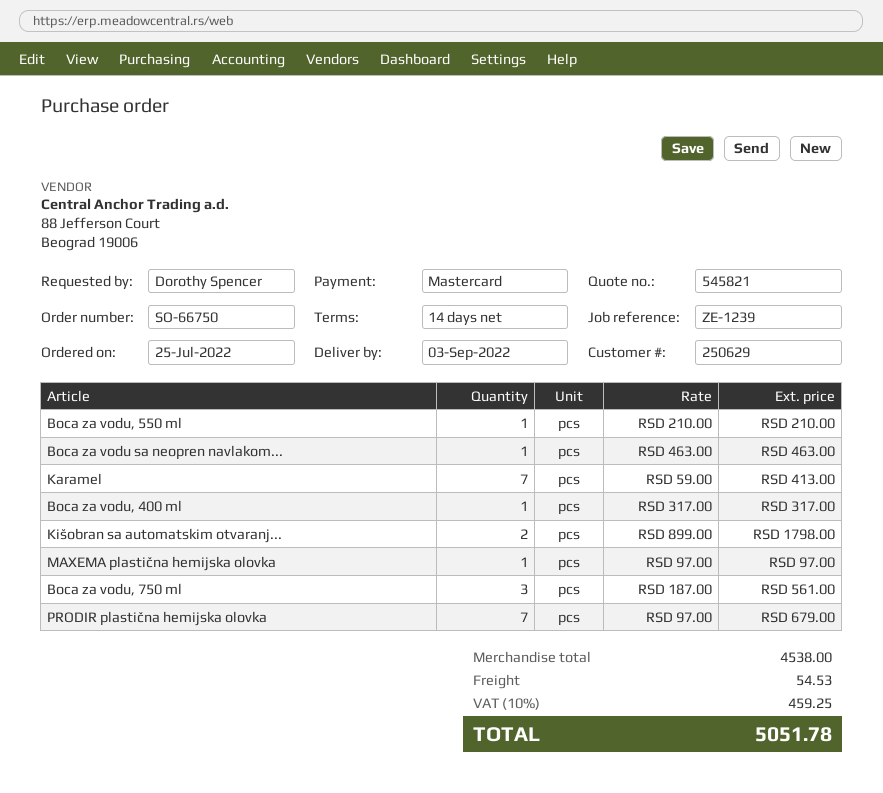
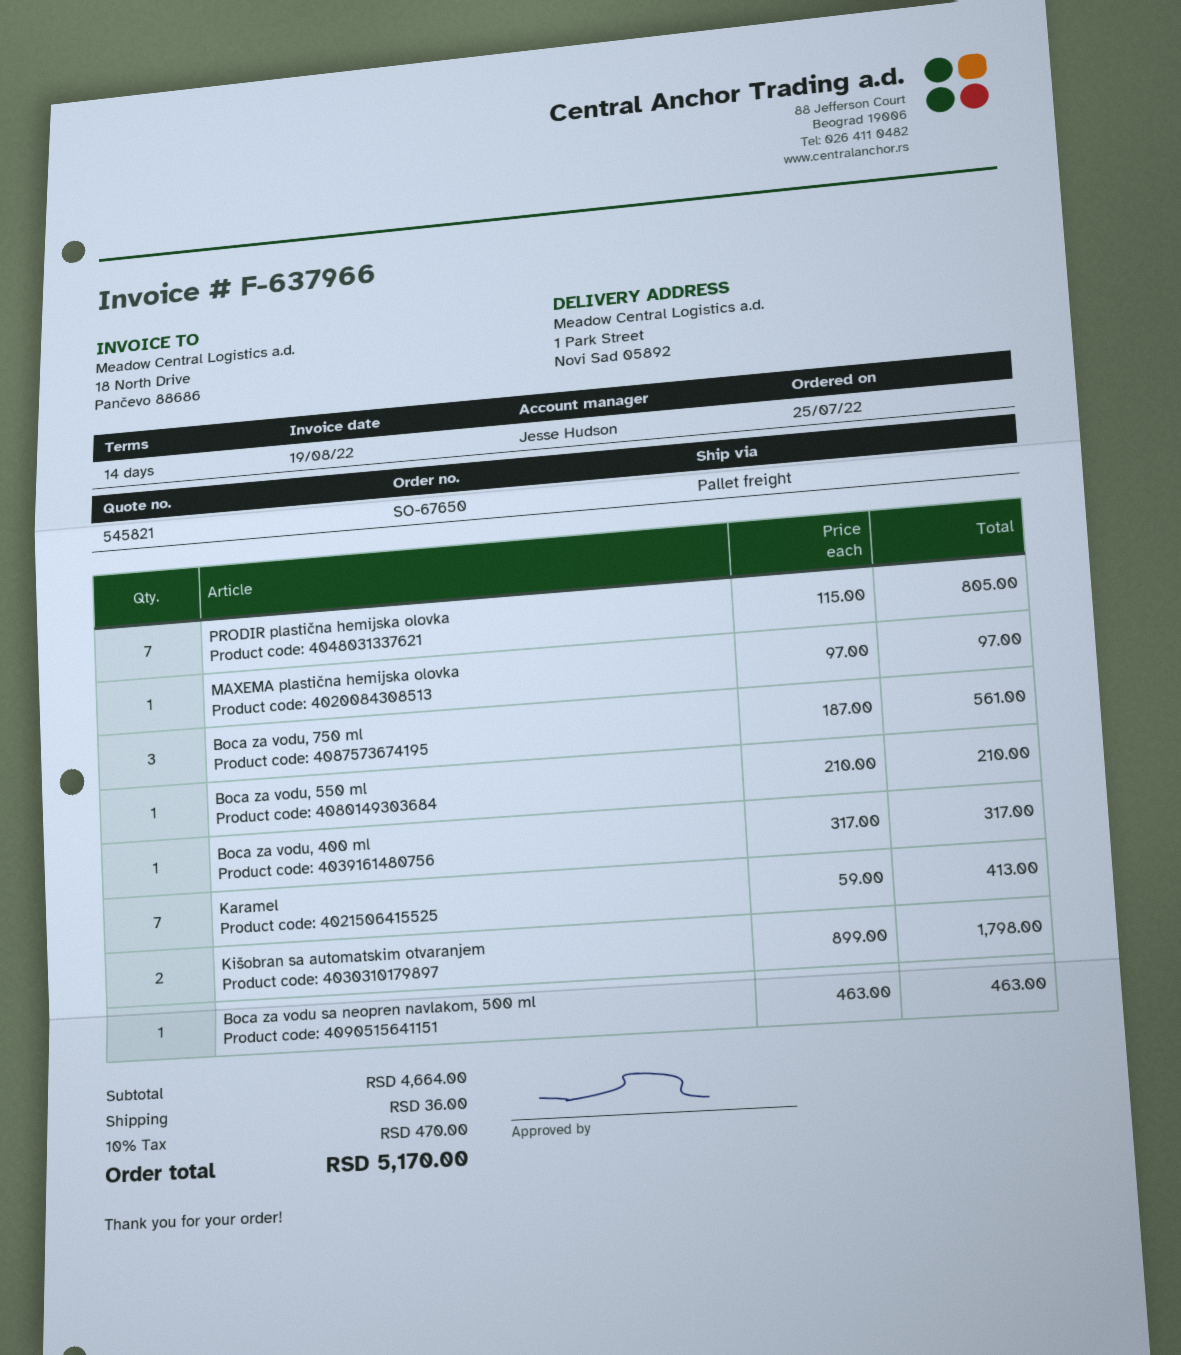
order number: SO-66750 -> SO-67650
PRODIR plastična hemijska olovka: 7 x 97.00 = 679.00 -> 7 x 115.00 = 805.00
subtotal: 4538.00 -> 4664.00
shipping: 54.53 -> 36.00
tax: 10% = 459.25 -> 10% = 470.00
total: 5051.78 -> 5170.00

